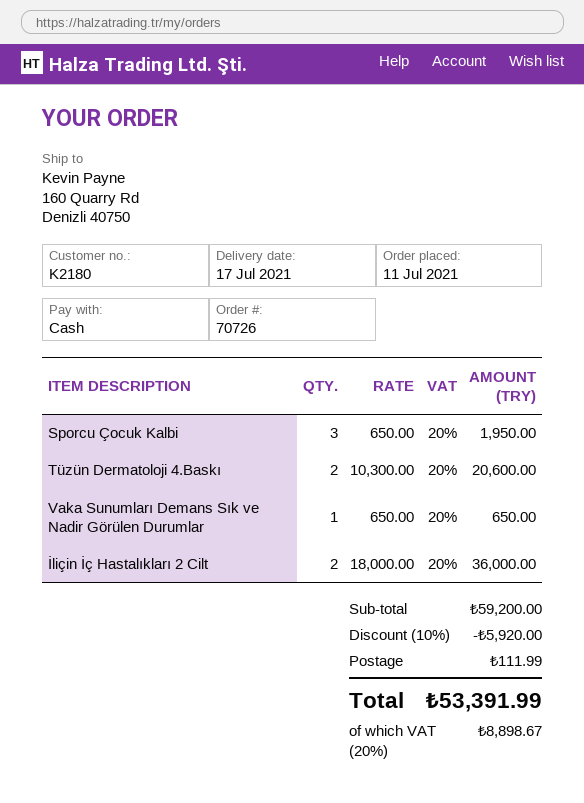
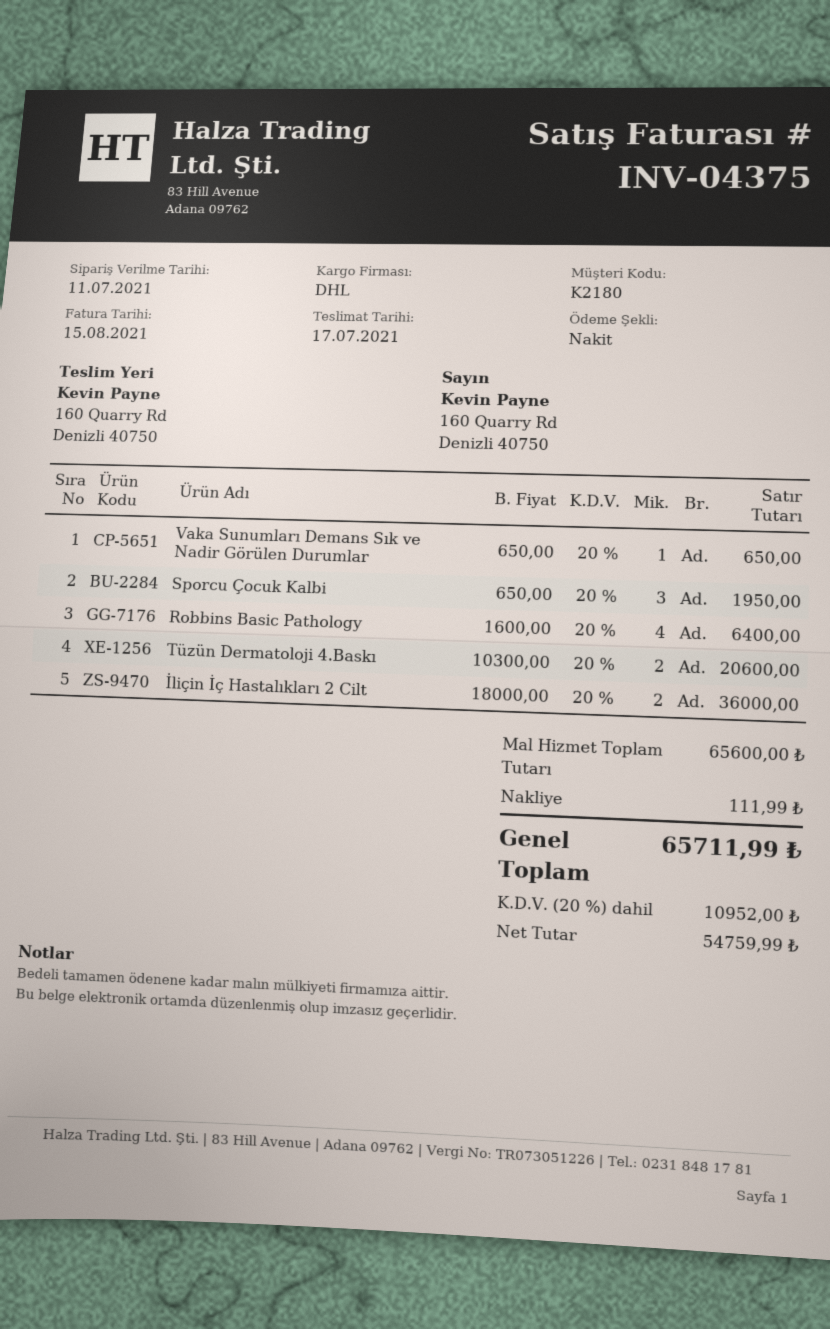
Robbins Basic Pathology: none -> 4 x 1600.00 = 6400.00
subtotal: 59200.00 -> 65600.00
discount: 10% = 5920.00 -> none
tax: 20% = 8898.67 -> 20% = 10952.00
total: 53391.99 -> 65711.99

